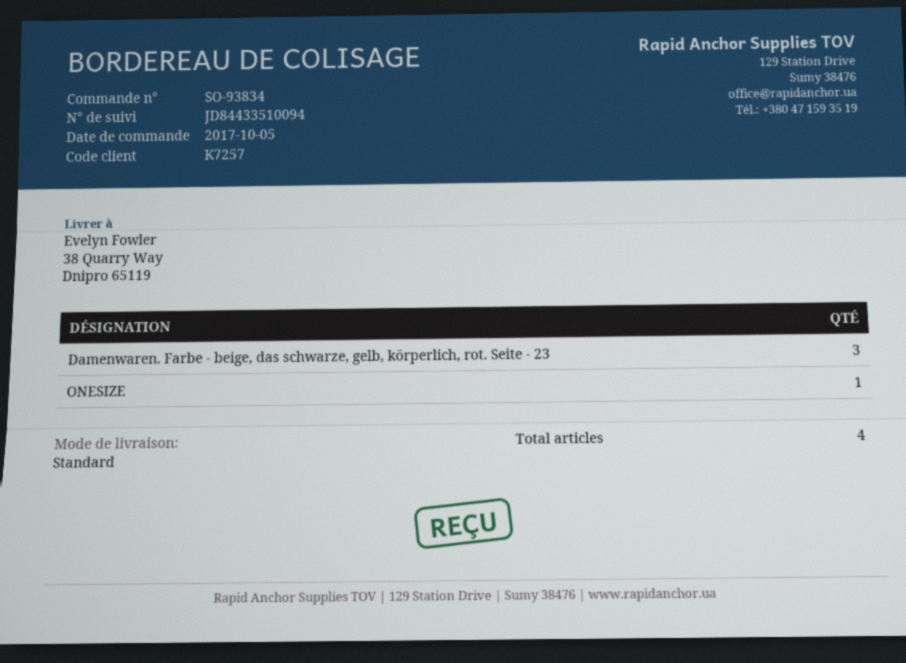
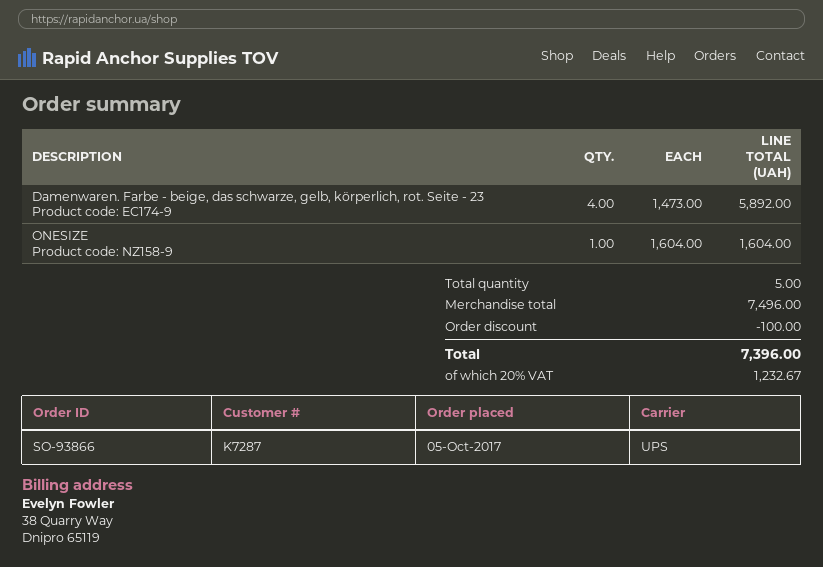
order number: SO-93834 -> SO-93866
customer number: K7257 -> K7287
shipping method: standard -> UPS
Damenwaren. Farbe - beige, das schwarze, gelb, körperlich, rot. Seite - 23: 3 -> 4
total quantity: 4 -> 5

